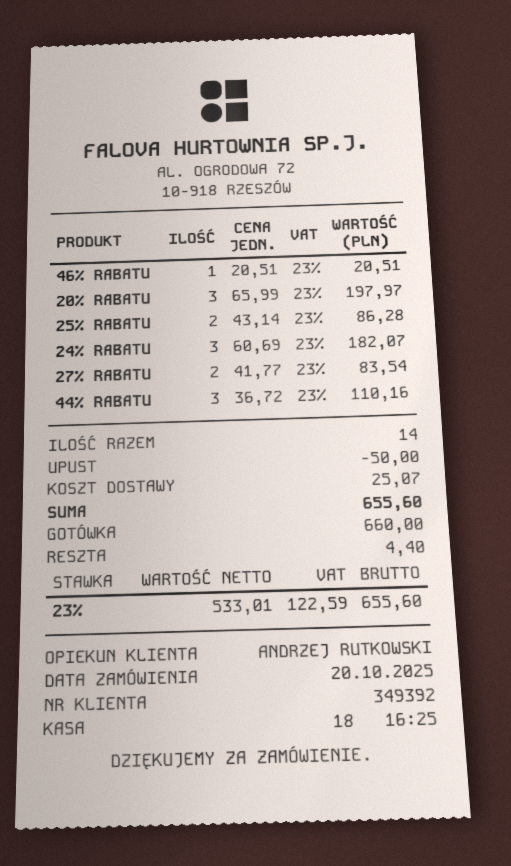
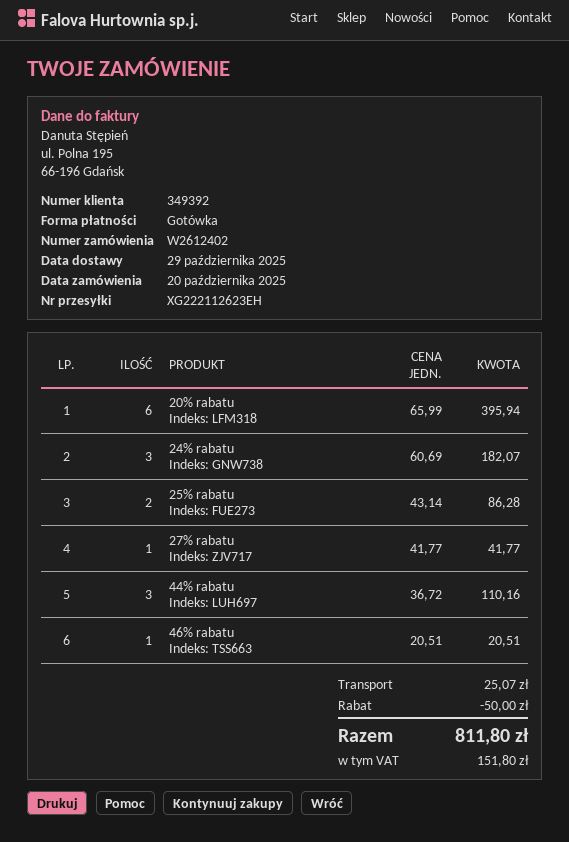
20% RABATU: 3 x 65.99 = 197.97 -> 6 x 65.99 = 395.94
27% RABATU: 2 x 41.77 = 83.54 -> 1 x 41.77 = 41.77
tax: 122.59 -> 151.80
total: 655.60 -> 811.80

